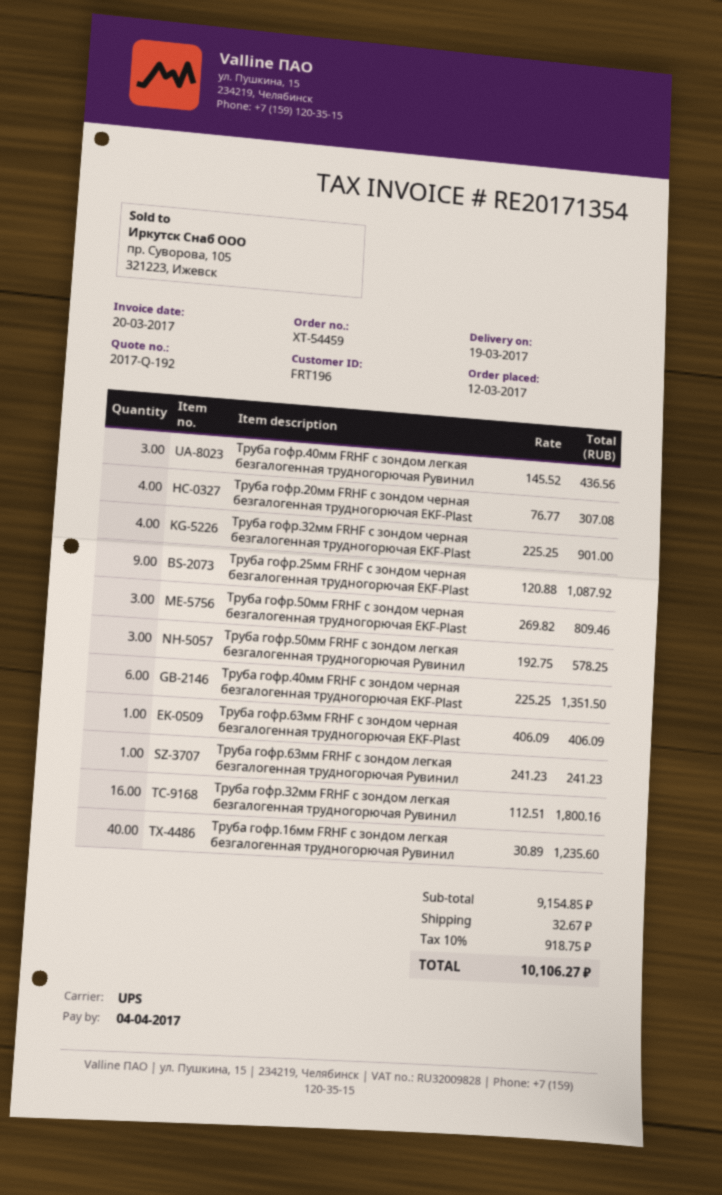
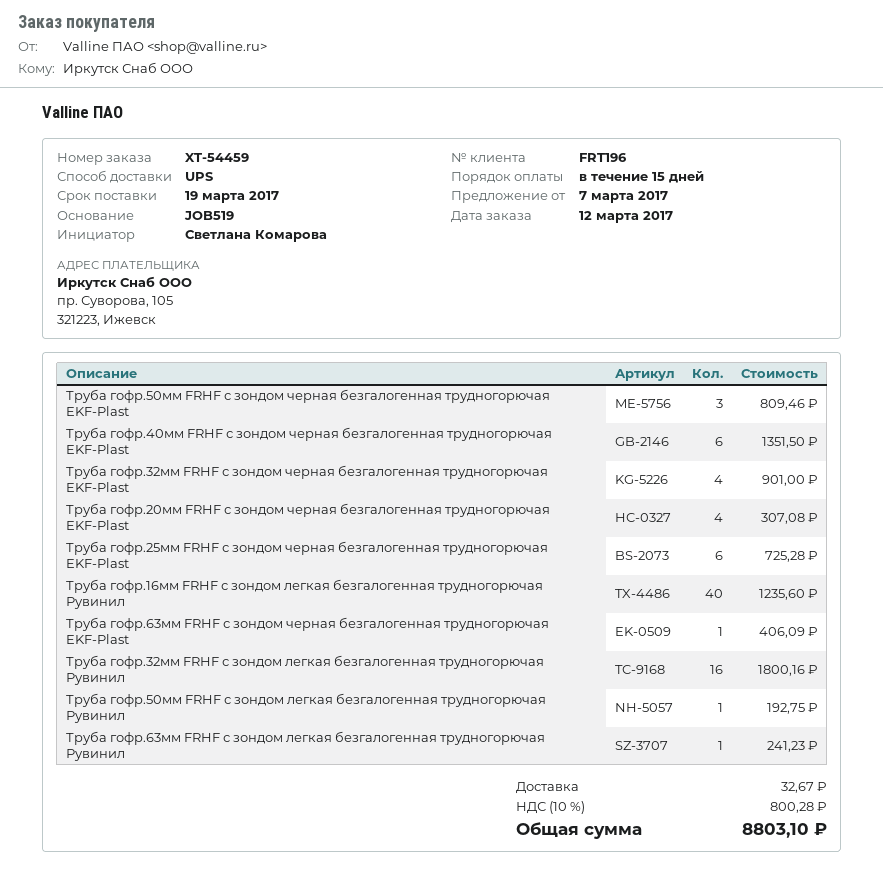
Труба гофр.40мм FRHF с зондом легкая безгалогенная трудногорючая Рувинил: 3 for 436.56 -> none
Труба гофр.25мм FRHF с зондом черная безгалогенная трудногорючая EKF-Plast: 9 for 1087.92 -> 6 for 725.28
Труба гофр.50мм FRHF с зондом легкая безгалогенная трудногорючая Рувинил: 3 for 578.25 -> 1 for 192.75
tax: 10% = 918.75 -> 10% = 800.28
total: 10106.27 -> 8803.10

